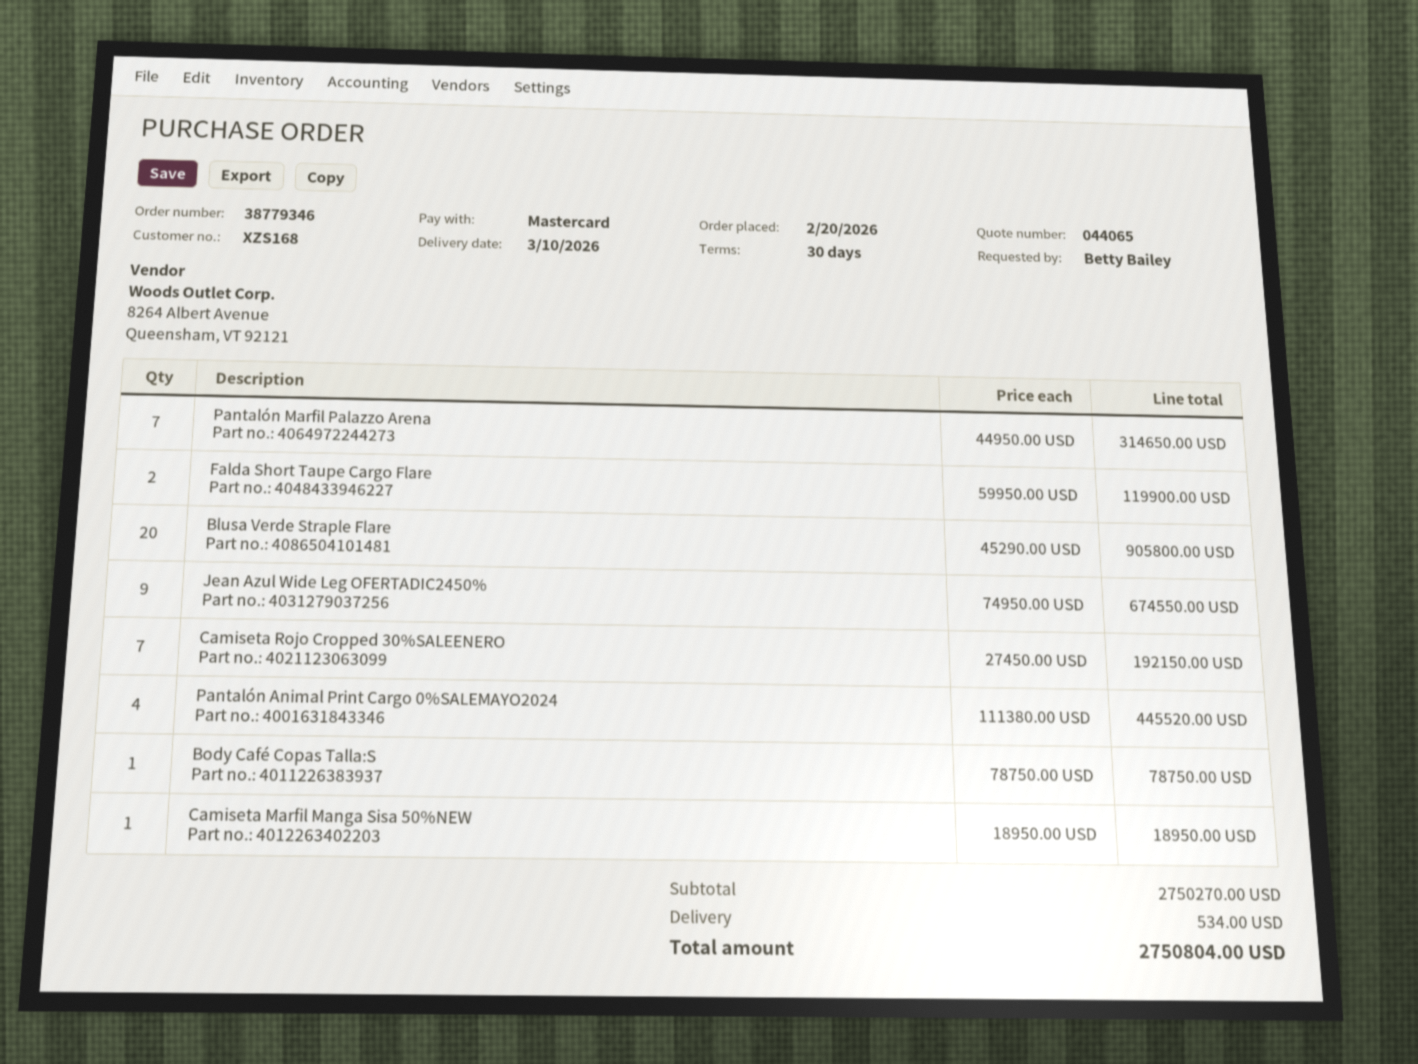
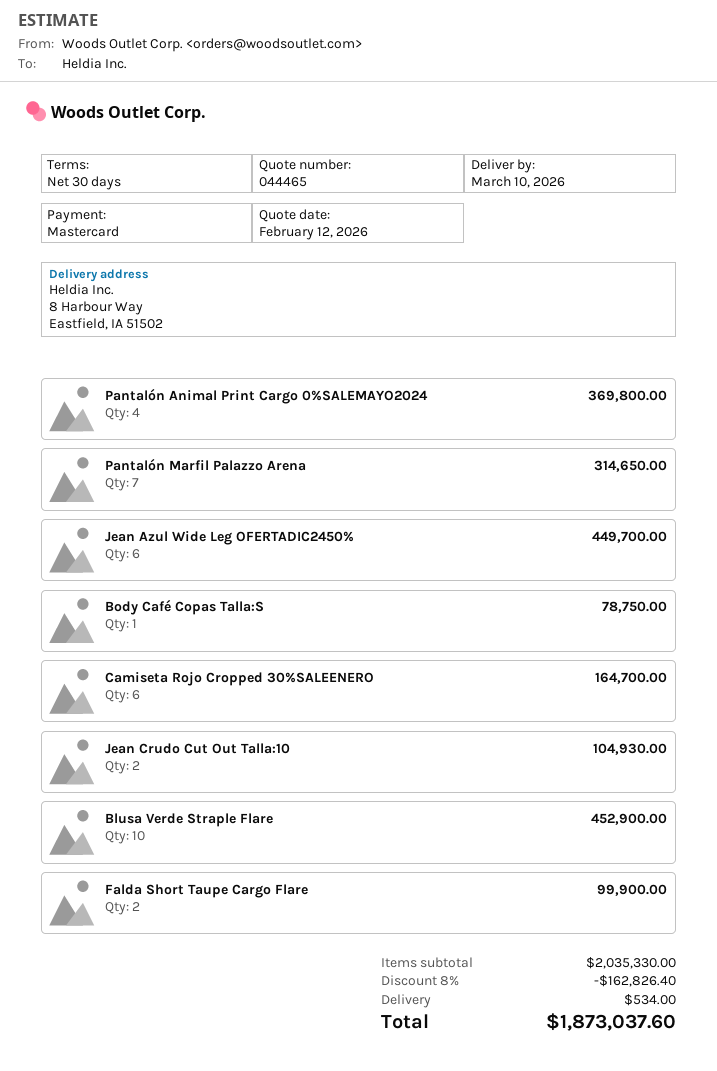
quote number: 044065 -> 044465
Falda Short Taupe Cargo Flare: 2 for 119900.00 -> 2 for 99900.00
Blusa Verde Straple Flare: 20 for 905800.00 -> 10 for 452900.00
Jean Azul Wide Leg OFERTADIC2450%: 9 for 674550.00 -> 6 for 449700.00
Camiseta Rojo Cropped 30%SALEENERO: 7 for 192150.00 -> 6 for 164700.00
Pantalón Animal Print Cargo 0%SALEMAYO2024: 4 for 445520.00 -> 4 for 369800.00
Camiseta Marfil Manga Sisa 50%NEW: 1 for 18950.00 -> none
Jean Crudo Cut Out Talla:10: none -> 2 for 104930.00
subtotal: 2750270.00 -> 2035330.00
discount: none -> 8% = 162826.40
total: 2750804.00 -> 1873037.60

